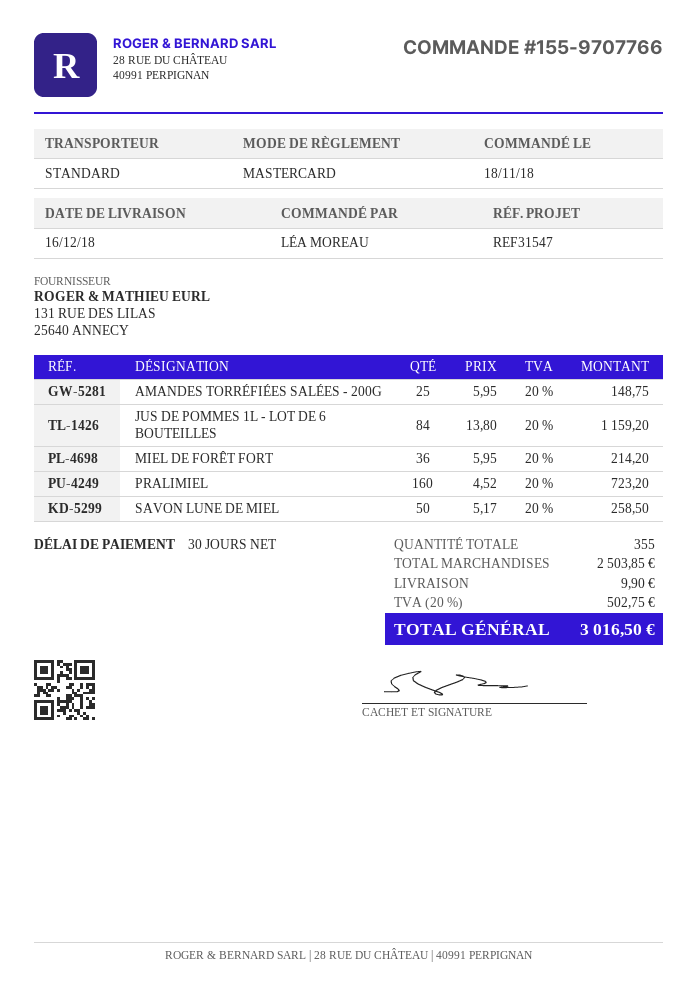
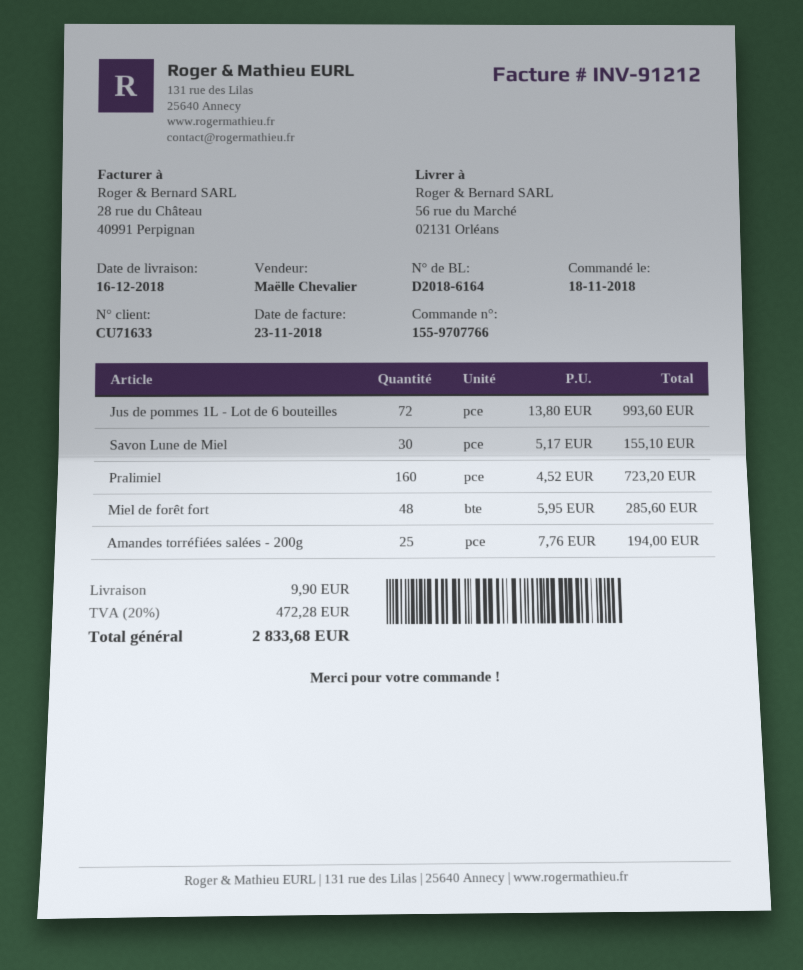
AMANDES TORRÉFIÉES SALÉES - 200G: 25 x 5.95 = 148.75 -> 25 x 7.76 = 194.00
JUS DE POMMES 1L - LOT DE 6 BOUTEILLES: 84 x 13.80 = 1159.20 -> 72 x 13.80 = 993.60
MIEL DE FORÊT FORT: 36 x 5.95 = 214.20 -> 48 x 5.95 = 285.60
SAVON LUNE DE MIEL: 50 x 5.17 = 258.50 -> 30 x 5.17 = 155.10
tax: 20% = 502.75 -> 20% = 472.28
total: 3016.50 -> 2833.68

